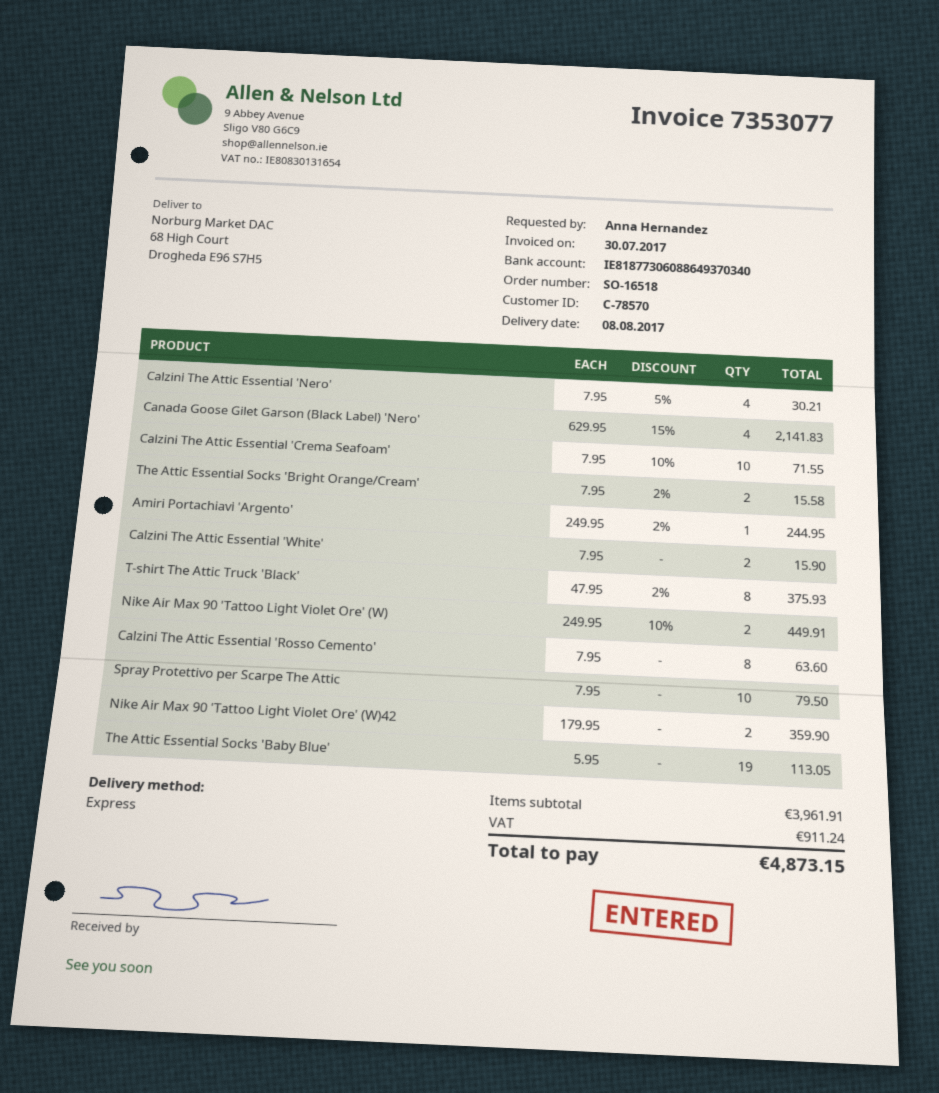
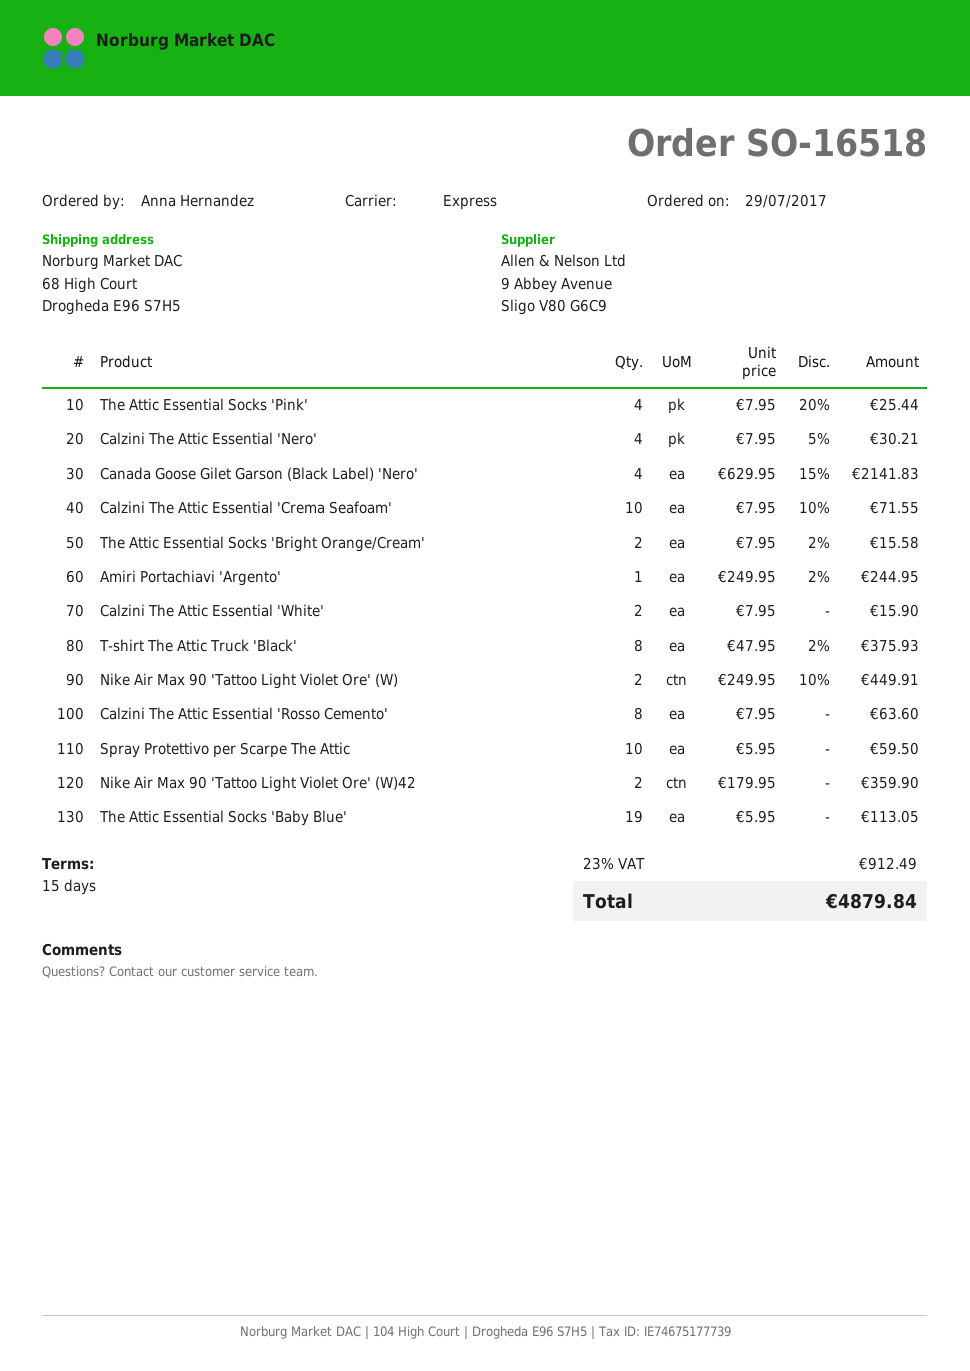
Spray Protettivo per Scarpe The Attic: 10 x 7.95 = 79.50 -> 10 x 5.95 = 59.50
The Attic Essential Socks 'Pink': none -> 4 x 7.95 - 20% = 25.44
tax: 911.24 -> 912.49
total: 4873.15 -> 4879.84

